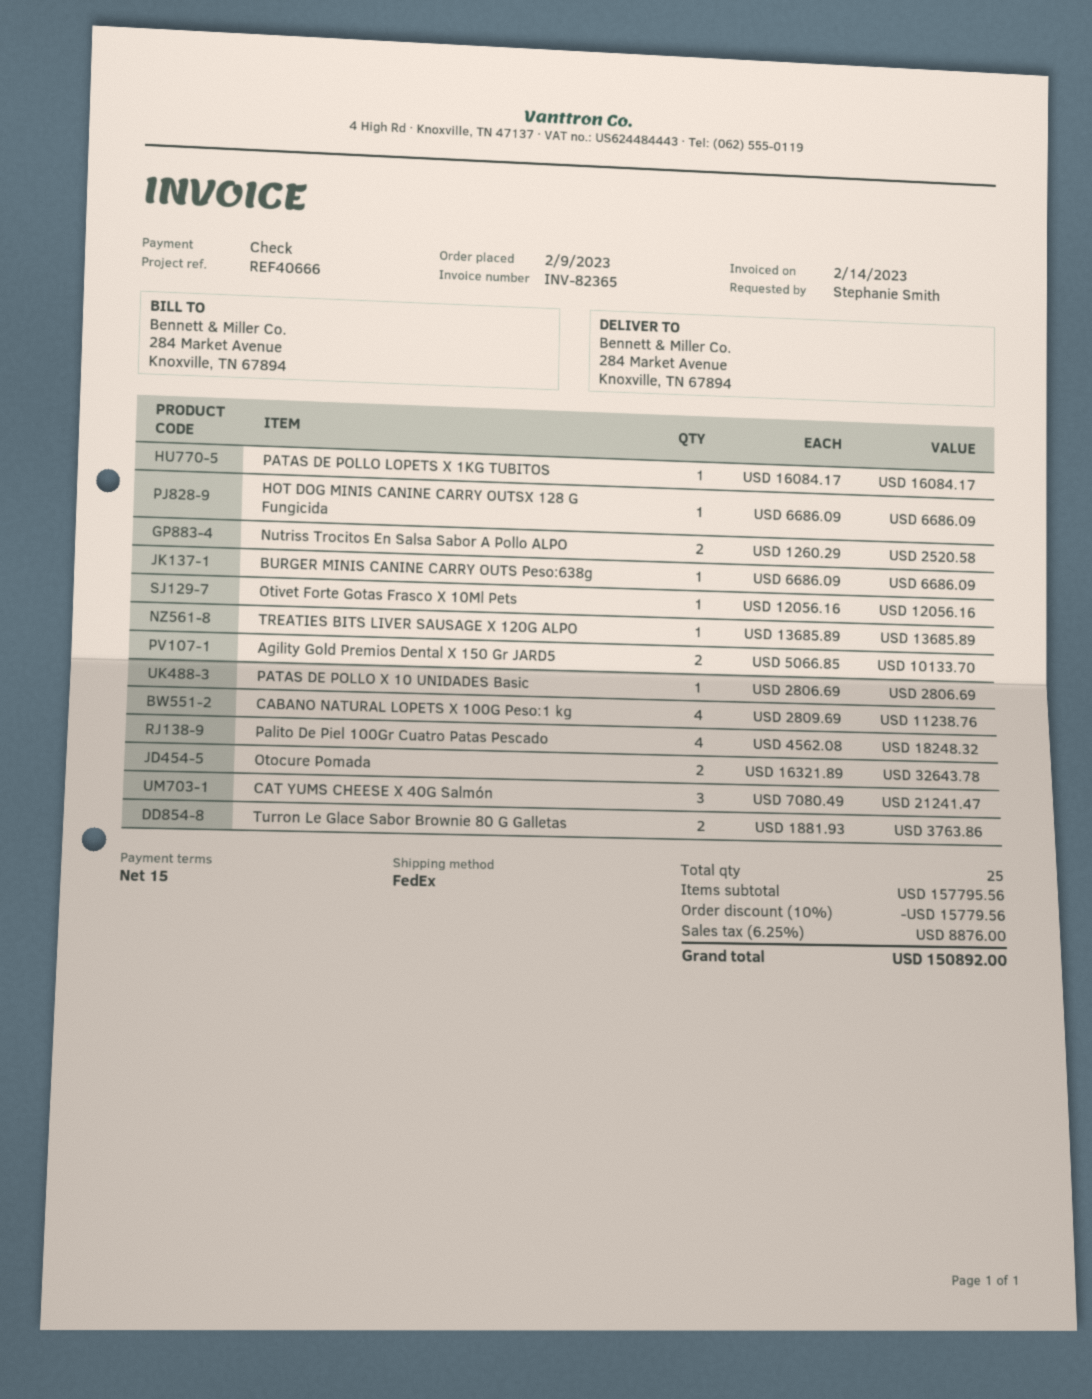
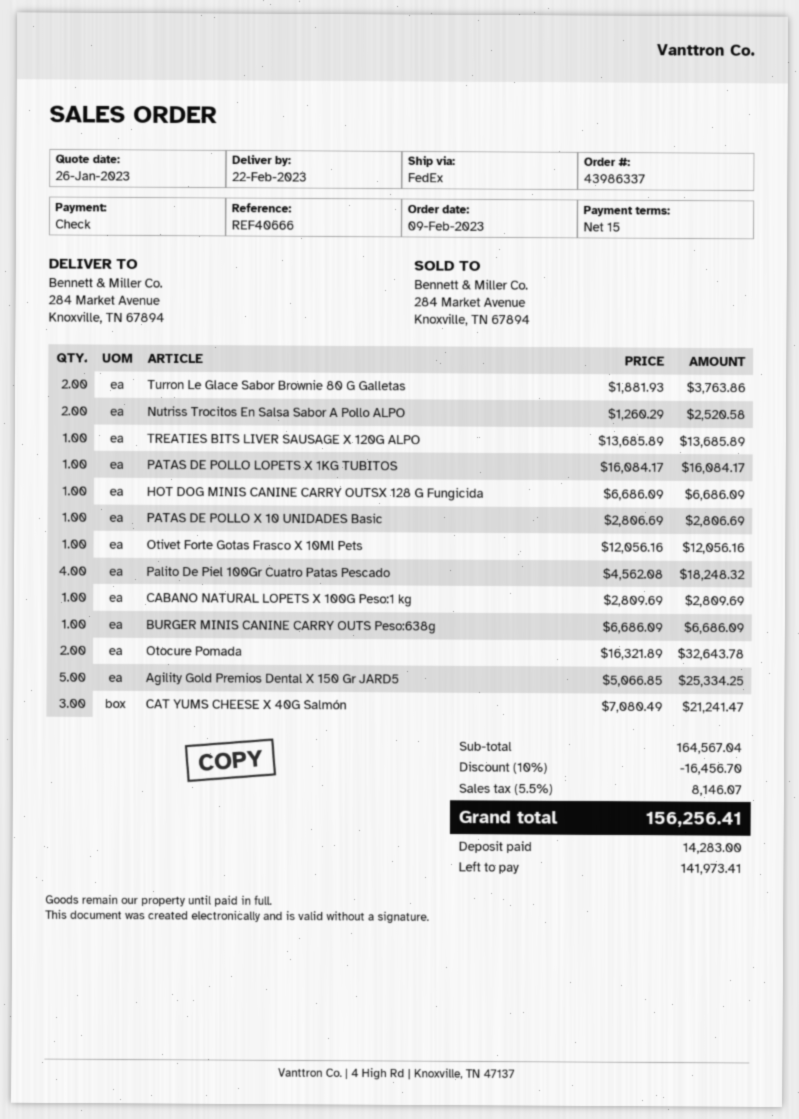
Agility Gold Premios Dental X 150 Gr JARD5: 2 x 5066.85 = 10133.70 -> 5 x 5066.85 = 25334.25
CABANO NATURAL LOPETS X 100G Peso:1 kg: 4 x 2809.69 = 11238.76 -> 1 x 2809.69 = 2809.69
subtotal: 157795.56 -> 164567.04
discount: 10% = 15779.56 -> 10% = 16456.70
tax: 6.25% = 8876.00 -> 5.5% = 8146.07
total: 150892.00 -> 156256.41

